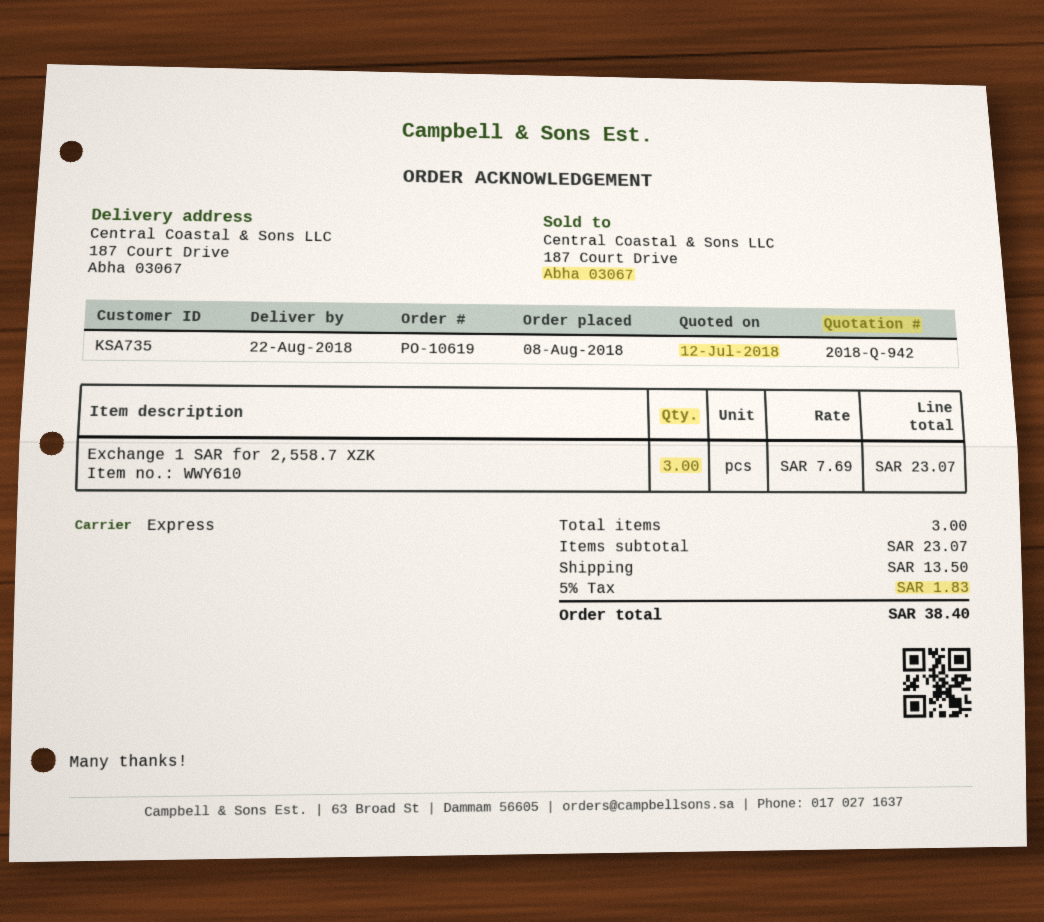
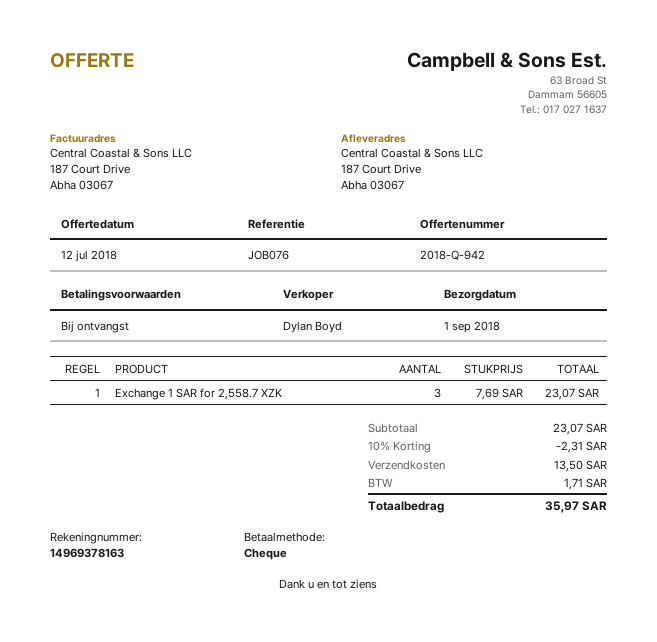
delivery date: 2018-08-22 -> 2018-09-01
discount: none -> 10% = 2.31
tax: 1.83 -> 1.71
total: 38.40 -> 35.97

